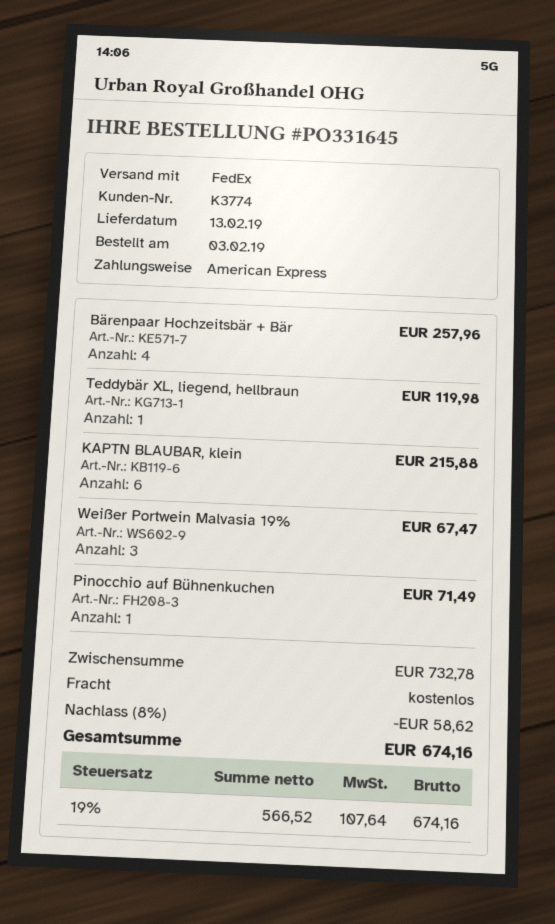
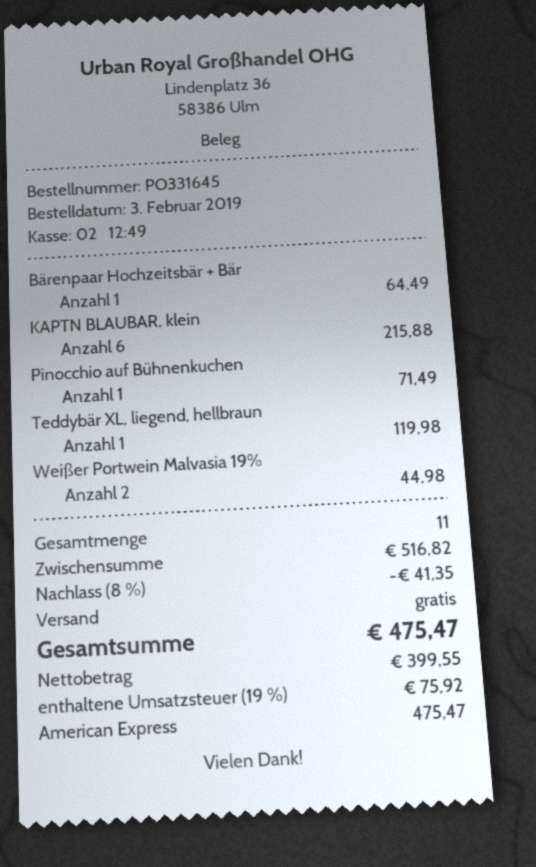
Bärenpaar Hochzeitsbär + Bär: 4 for 257.96 -> 1 for 64.49
Weißer Portwein Malvasia 19%: 3 for 67.47 -> 2 for 44.98
subtotal: 732.78 -> 516.82
discount: 8% = 58.62 -> 8% = 41.35
net: 566.52 -> 399.55
tax: 19% = 107.64 -> 19% = 75.92
total: 674.16 -> 475.47

